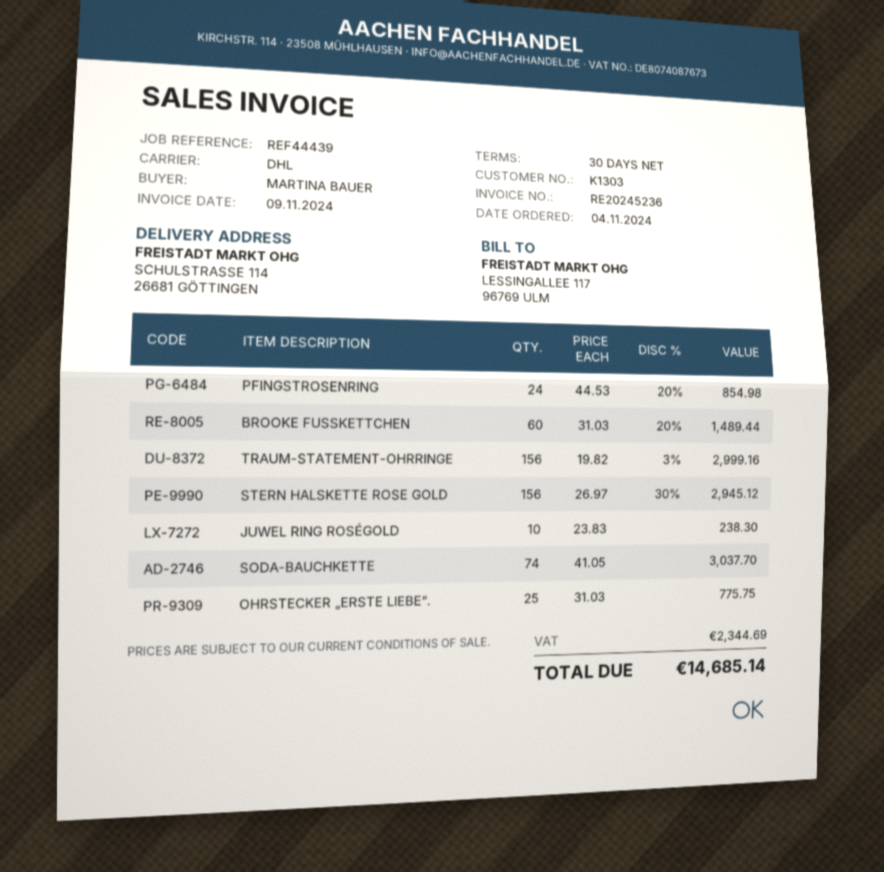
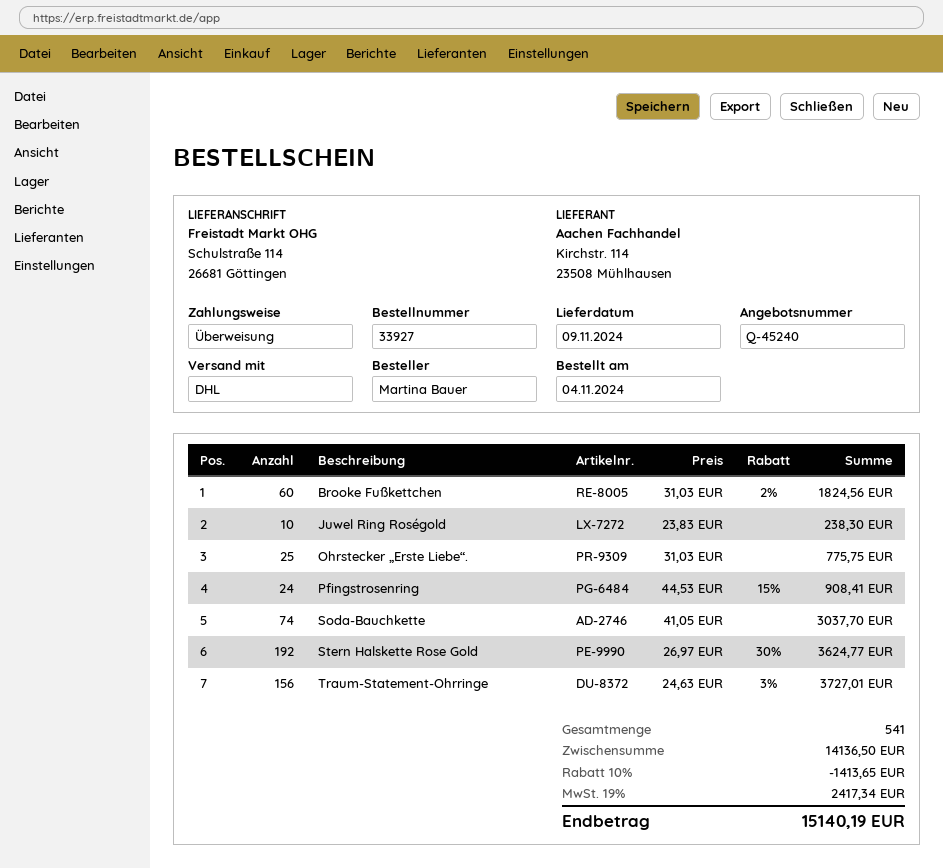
PFINGSTROSENRING: 24 x 44.53 - 20% = 854.98 -> 24 x 44.53 - 15% = 908.41
BROOKE FUSSKETTCHEN: 60 x 31.03 - 20% = 1489.44 -> 60 x 31.03 - 2% = 1824.56
TRAUM-STATEMENT-OHRRINGE: 156 x 19.82 - 3% = 2999.16 -> 156 x 24.63 - 3% = 3727.01
STERN HALSKETTE ROSE GOLD: 156 x 26.97 - 30% = 2945.12 -> 192 x 26.97 - 30% = 3624.77
discount: none -> 10% = 1413.65
tax: 2344.69 -> 2417.34
total: 14685.14 -> 15140.19

